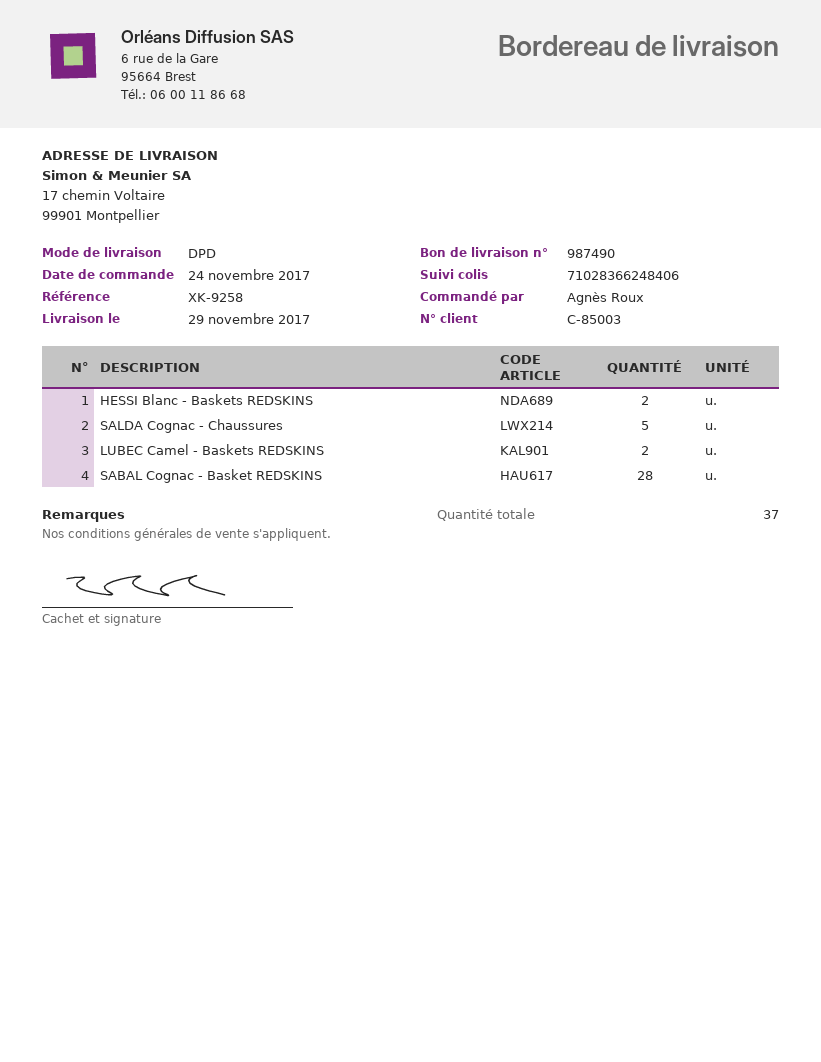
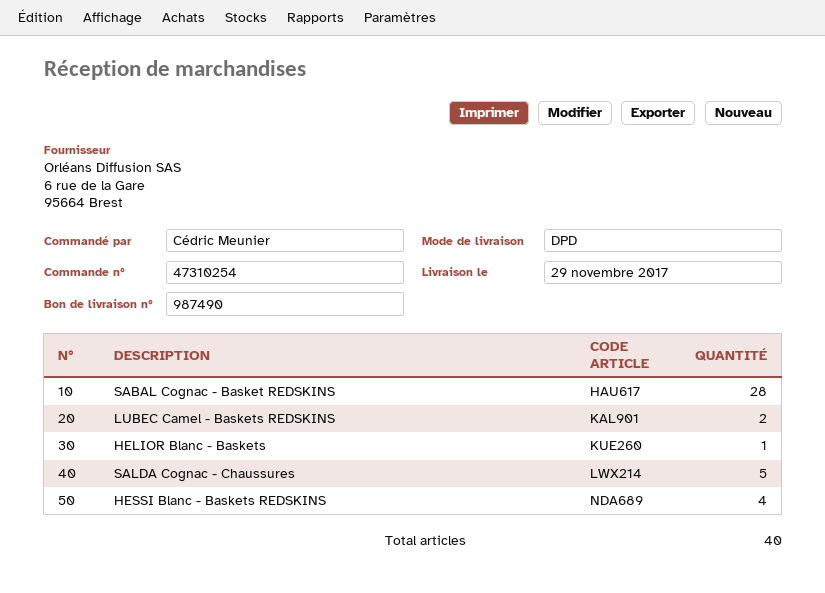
ordered by: Agnès Roux -> Cédric Meunier
HESSI Blanc - Baskets REDSKINS: 2 -> 4
HELIOR Blanc - Baskets: none -> 1
total quantity: 37 -> 40

